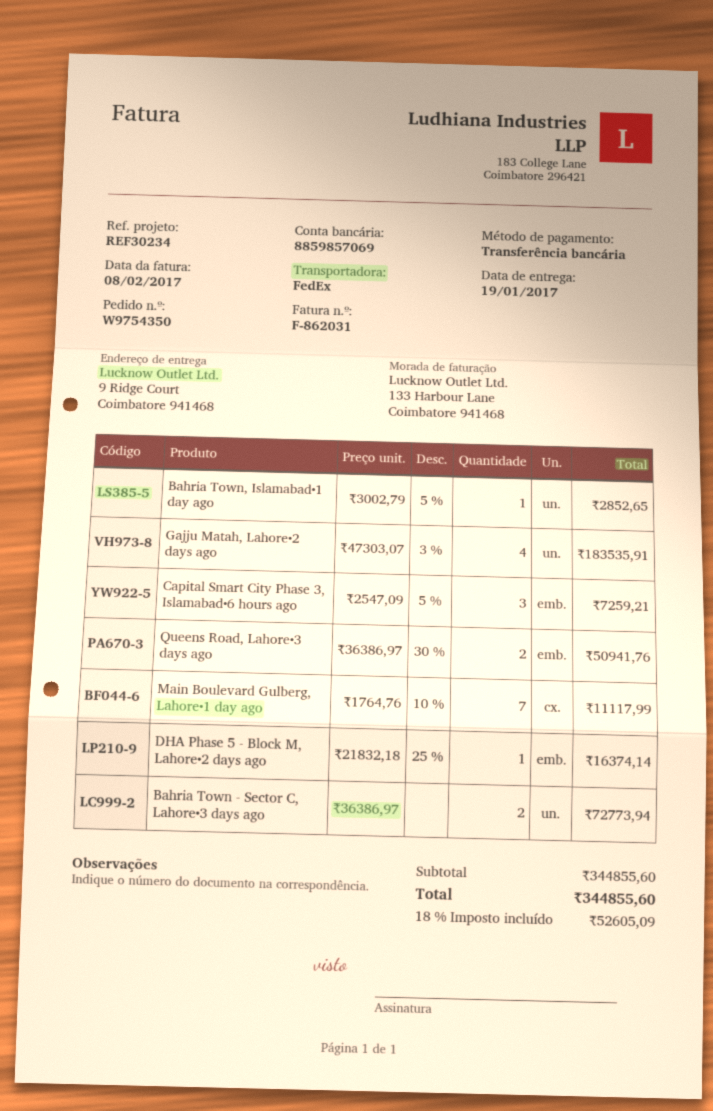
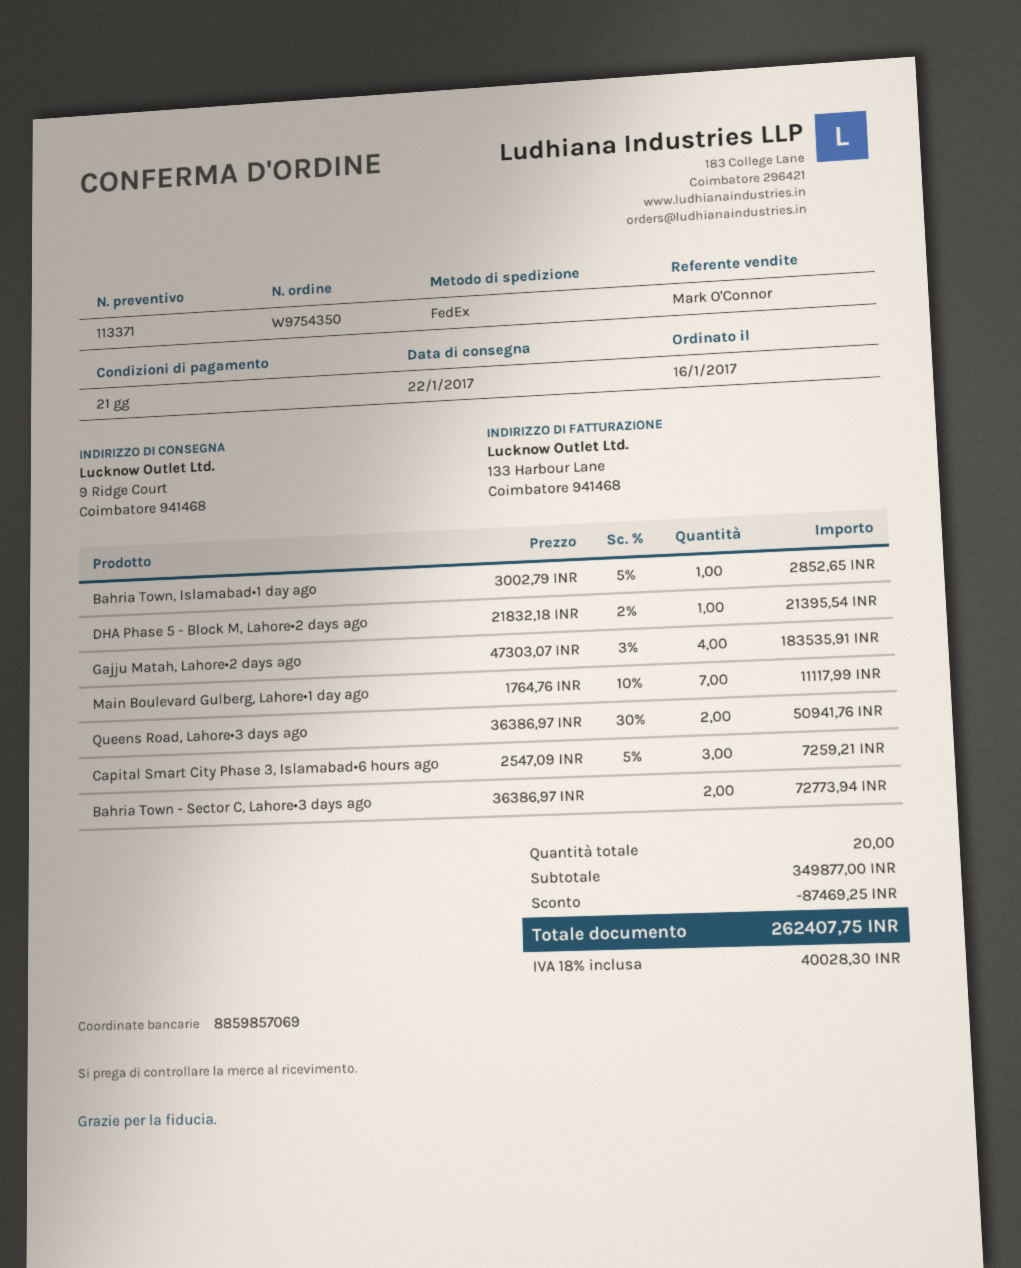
delivery date: 2017-01-19 -> 2017-01-22
DHA Phase 5 - Block M, Lahore•2 days ago: 1 x 21832.18 - 25% = 16374.14 -> 1 x 21832.18 - 2% = 21395.54
subtotal: 344855.60 -> 349877.00
discount: none -> 87469.25
tax: 18% = 52605.09 -> 18% = 40028.30
total: 344855.60 -> 262407.75

